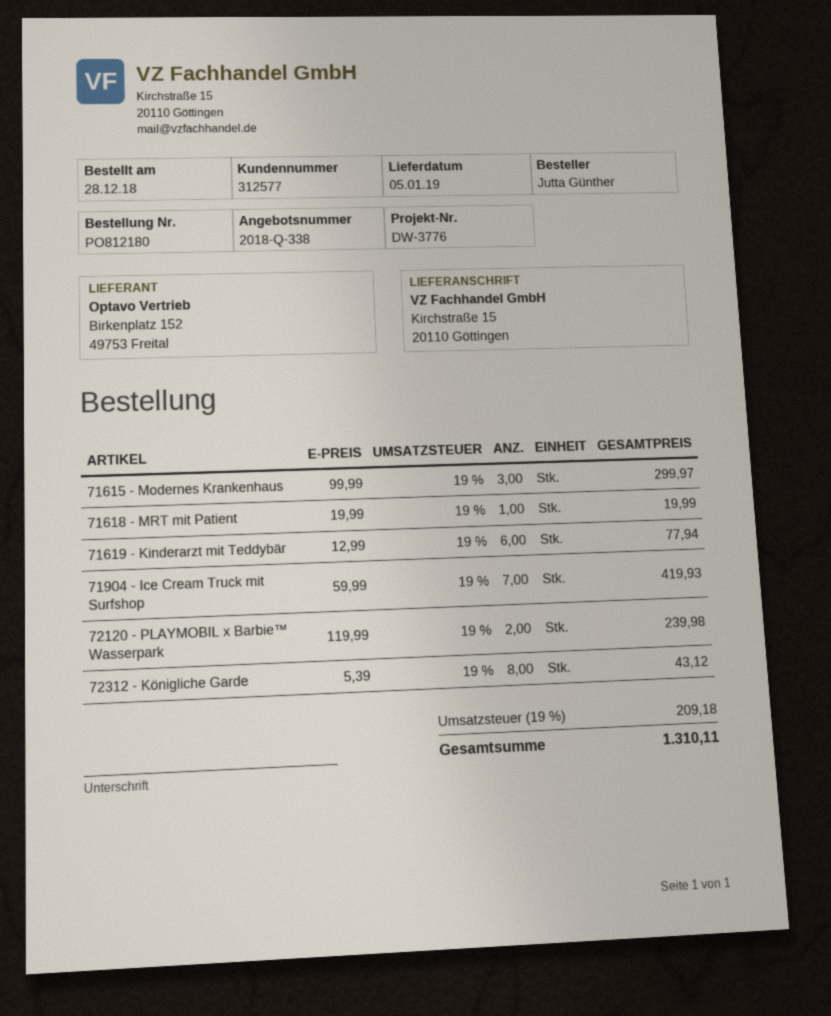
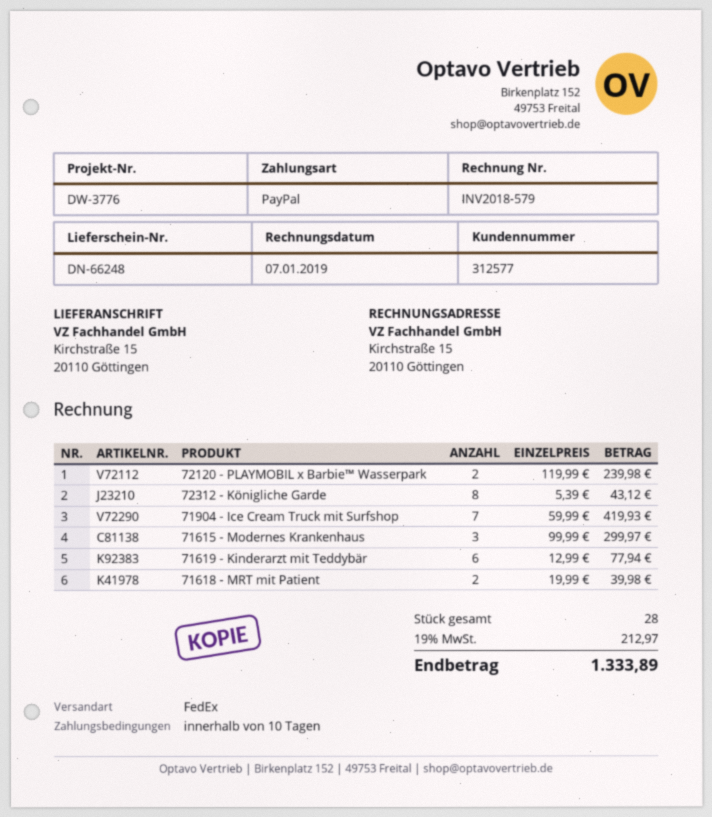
71618 - MRT mit Patient: 1 x 19.99 = 19.99 -> 2 x 19.99 = 39.98
tax: 19% = 209.18 -> 19% = 212.97
total: 1310.11 -> 1333.89

